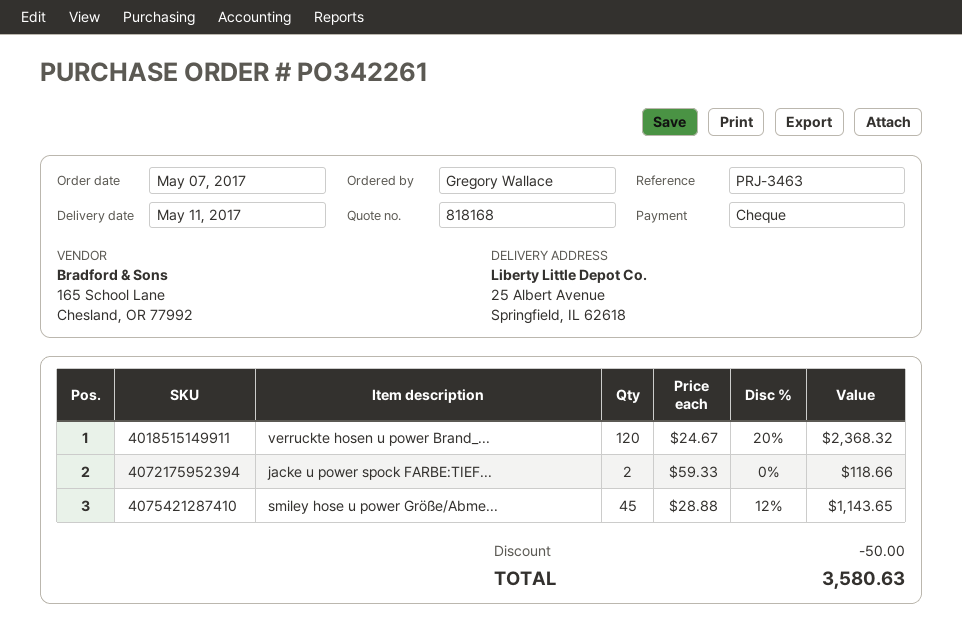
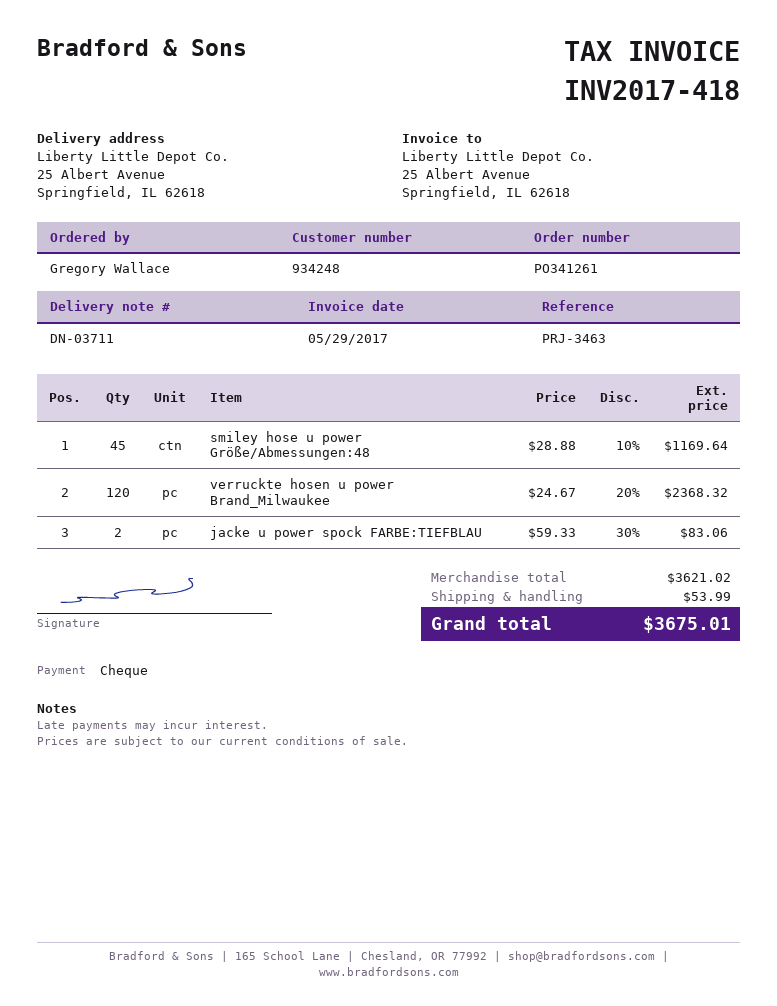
order number: PO342261 -> PO341261
jacke u power spock FARBE:TIEF...: 2 x 59.33 = 118.66 -> 2 x 59.33 - 30% = 83.06
smiley hose u power Größe/Abme...: 45 x 28.88 - 12% = 1143.65 -> 45 x 28.88 - 10% = 1169.64
discount: 50.00 -> none
shipping: none -> 53.99
total: 3580.63 -> 3675.01

